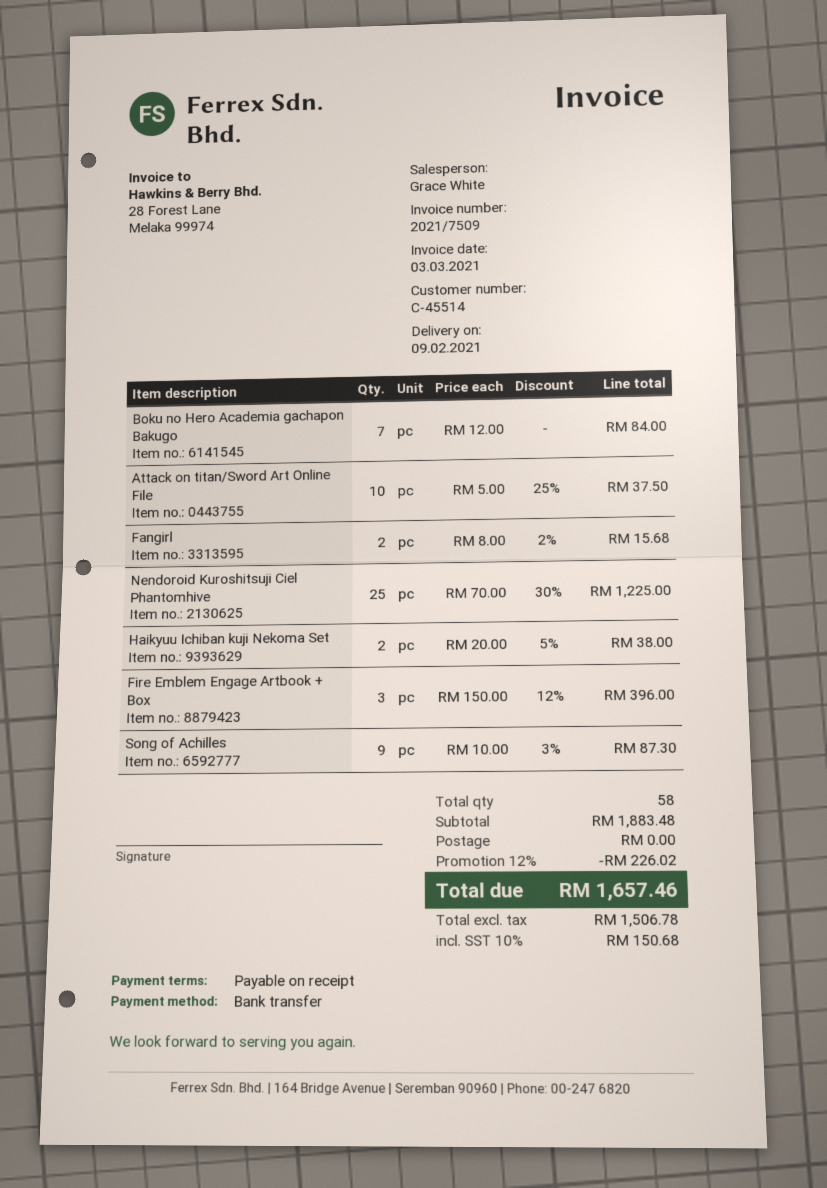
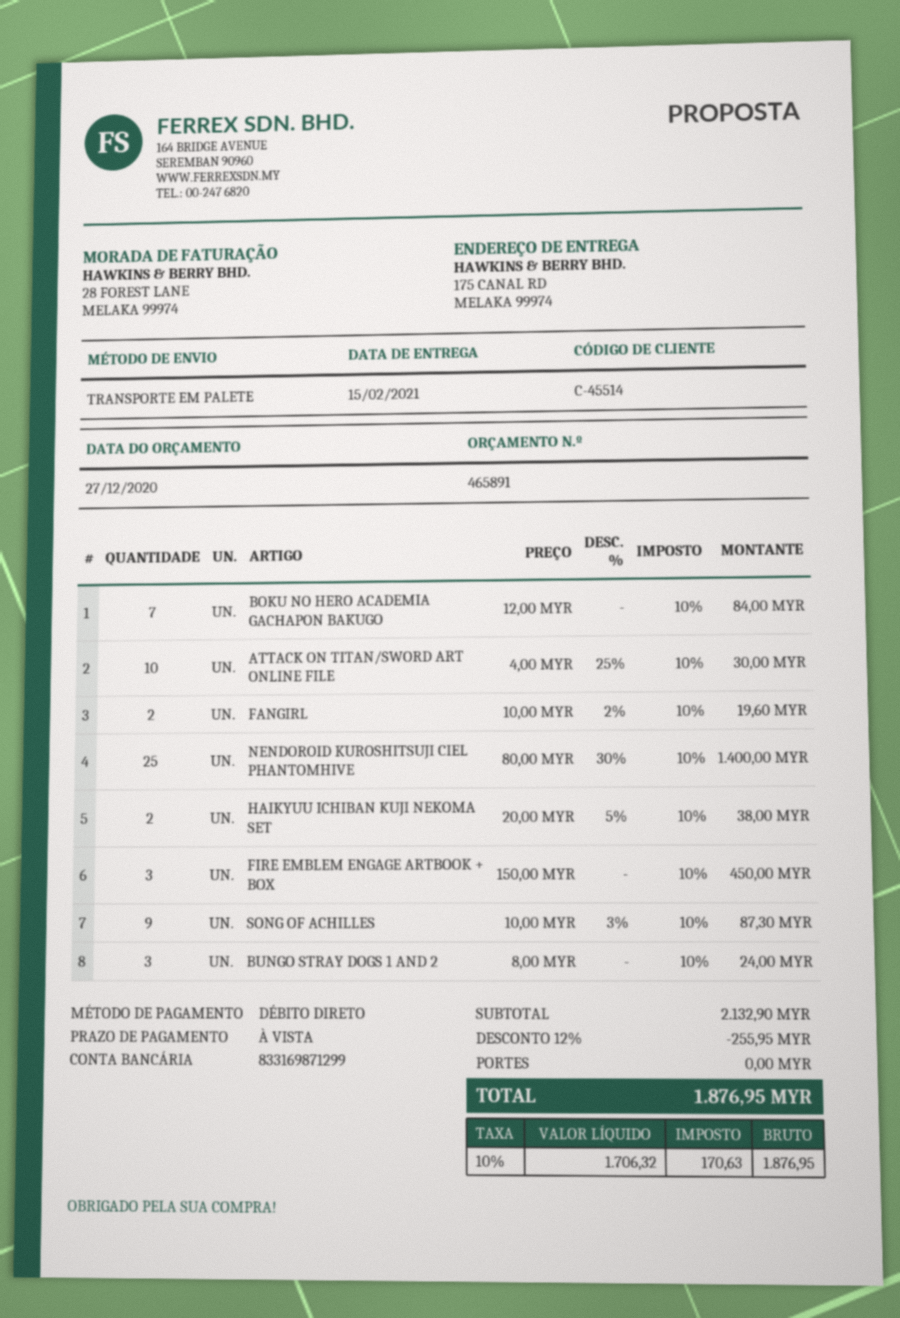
delivery date: 2021-02-09 -> 2021-02-15
payment method: bank transfer -> direct debit
Attack on titan/Sword Art Online File: 10 x 5.00 - 25% = 37.50 -> 10 x 4.00 - 25% = 30.00
Fangirl: 2 x 8.00 - 2% = 15.68 -> 2 x 10.00 - 2% = 19.60
Nendoroid Kuroshitsuji Ciel Phantomhive: 25 x 70.00 - 30% = 1225.00 -> 25 x 80.00 - 30% = 1400.00
Fire Emblem Engage Artbook + Box: 3 x 150.00 - 12% = 396.00 -> 3 x 150.00 = 450.00
BUNGO STRAY DOGS 1 AND 2: none -> 3 x 8.00 = 24.00
subtotal: 1883.48 -> 2132.90
discount: 12% = 226.02 -> 12% = 255.95
net: 1506.78 -> 1706.32
tax: 10% = 150.68 -> 10% = 170.63
total: 1657.46 -> 1876.95

